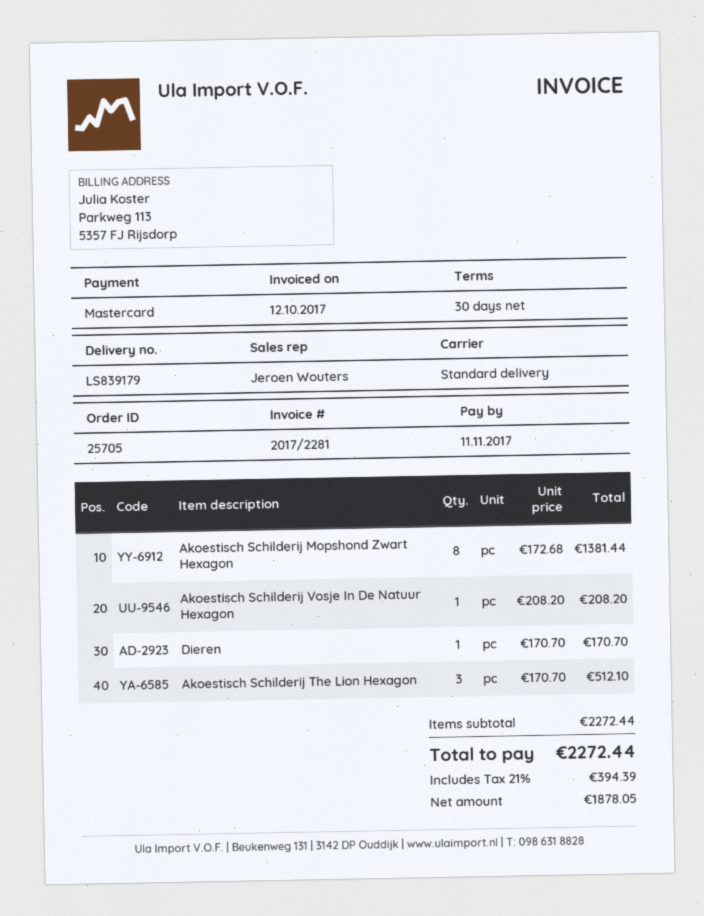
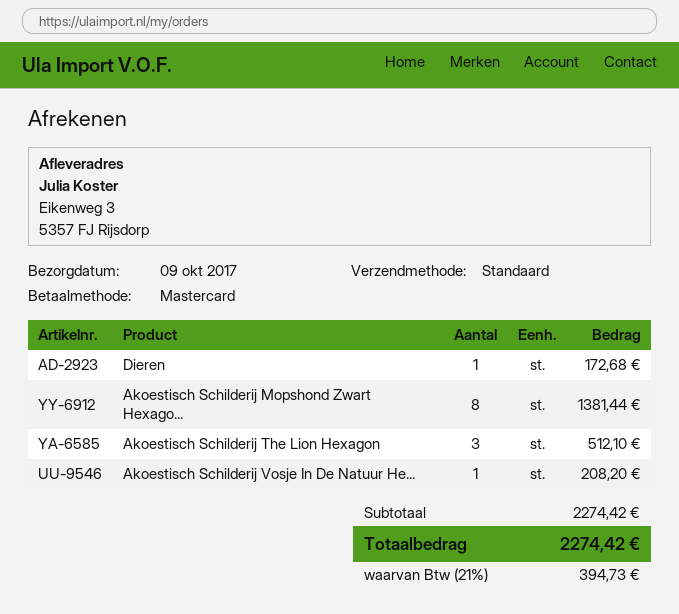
Dieren: 1 for 170.70 -> 1 for 172.68
subtotal: 2272.44 -> 2274.42
tax: 21% = 394.39 -> 21% = 394.73
total: 2272.44 -> 2274.42

